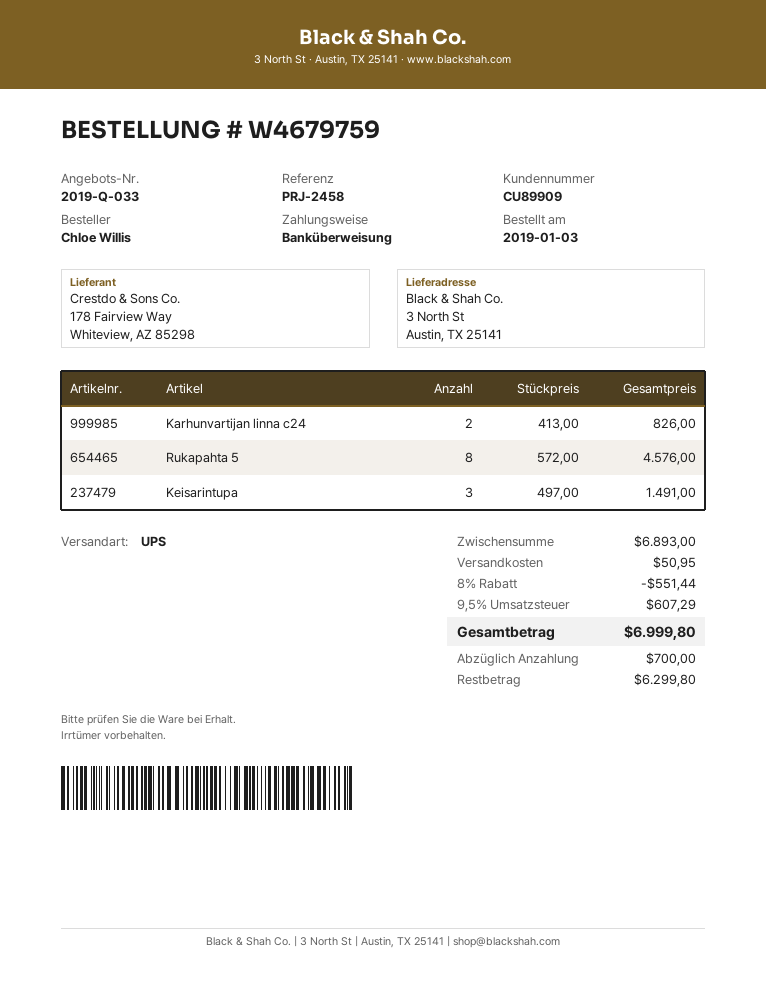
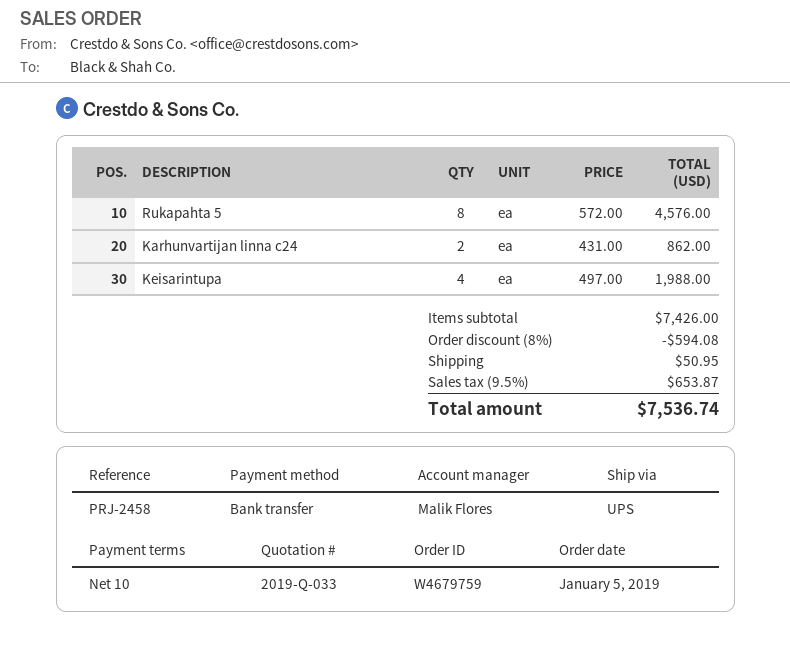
order date: 2019-01-03 -> 2019-01-05
Karhunvartijan linna c24: 2 x 413.00 = 826.00 -> 2 x 431.00 = 862.00
Keisarintupa: 3 x 497.00 = 1491.00 -> 4 x 497.00 = 1988.00
subtotal: 6893.00 -> 7426.00
discount: 8% = 551.44 -> 8% = 594.08
tax: 9.5% = 607.29 -> 9.5% = 653.87
total: 6999.80 -> 7536.74

